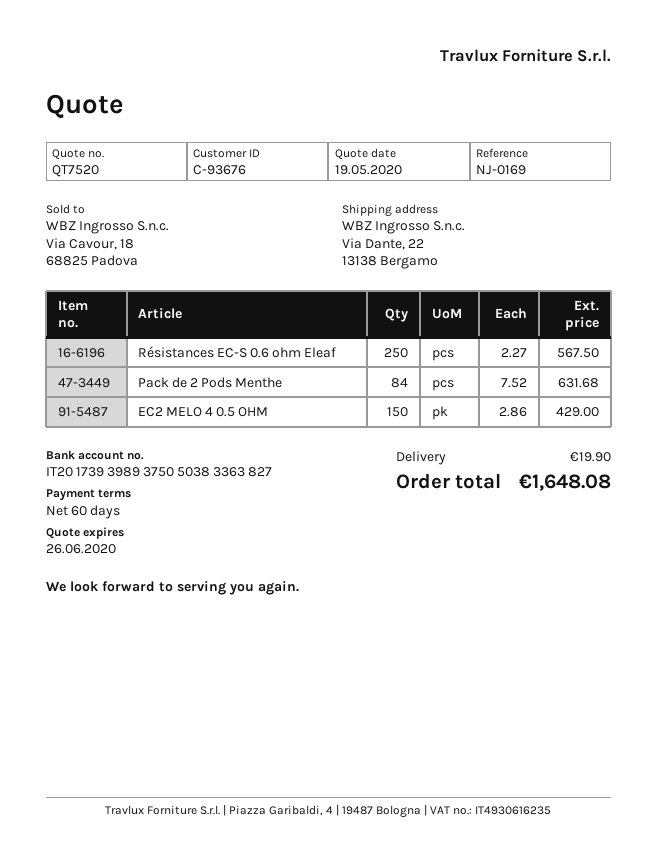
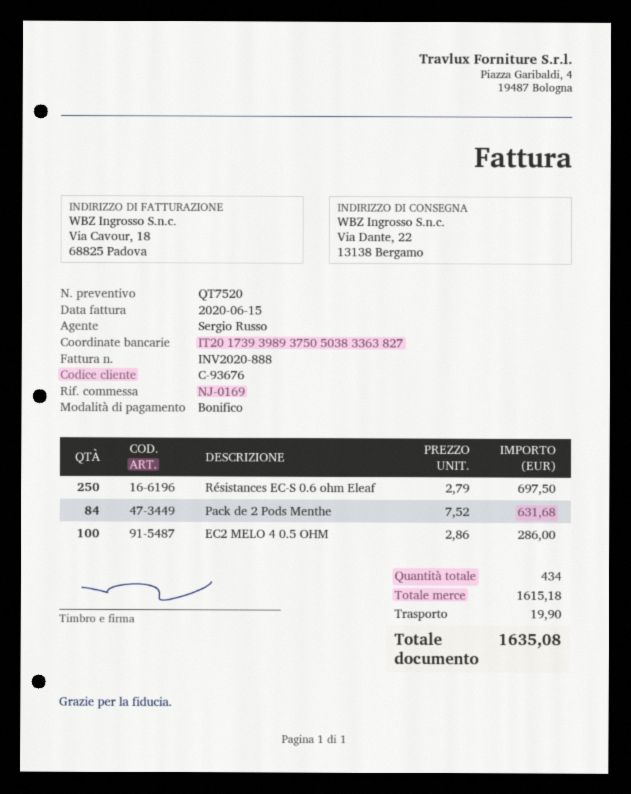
Résistances EC-S 0.6 ohm Eleaf: 250 x 2.27 = 567.50 -> 250 x 2.79 = 697.50
EC2 MELO 4 0.5 OHM: 150 x 2.86 = 429.00 -> 100 x 2.86 = 286.00
total: 1648.08 -> 1635.08

